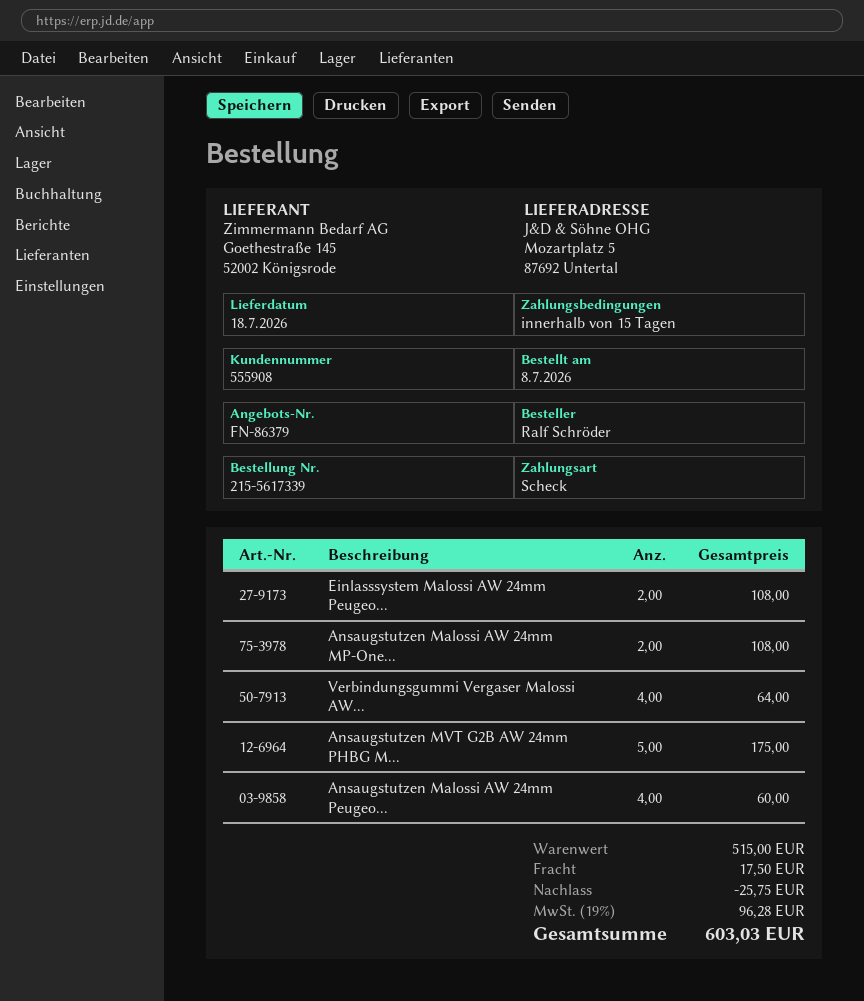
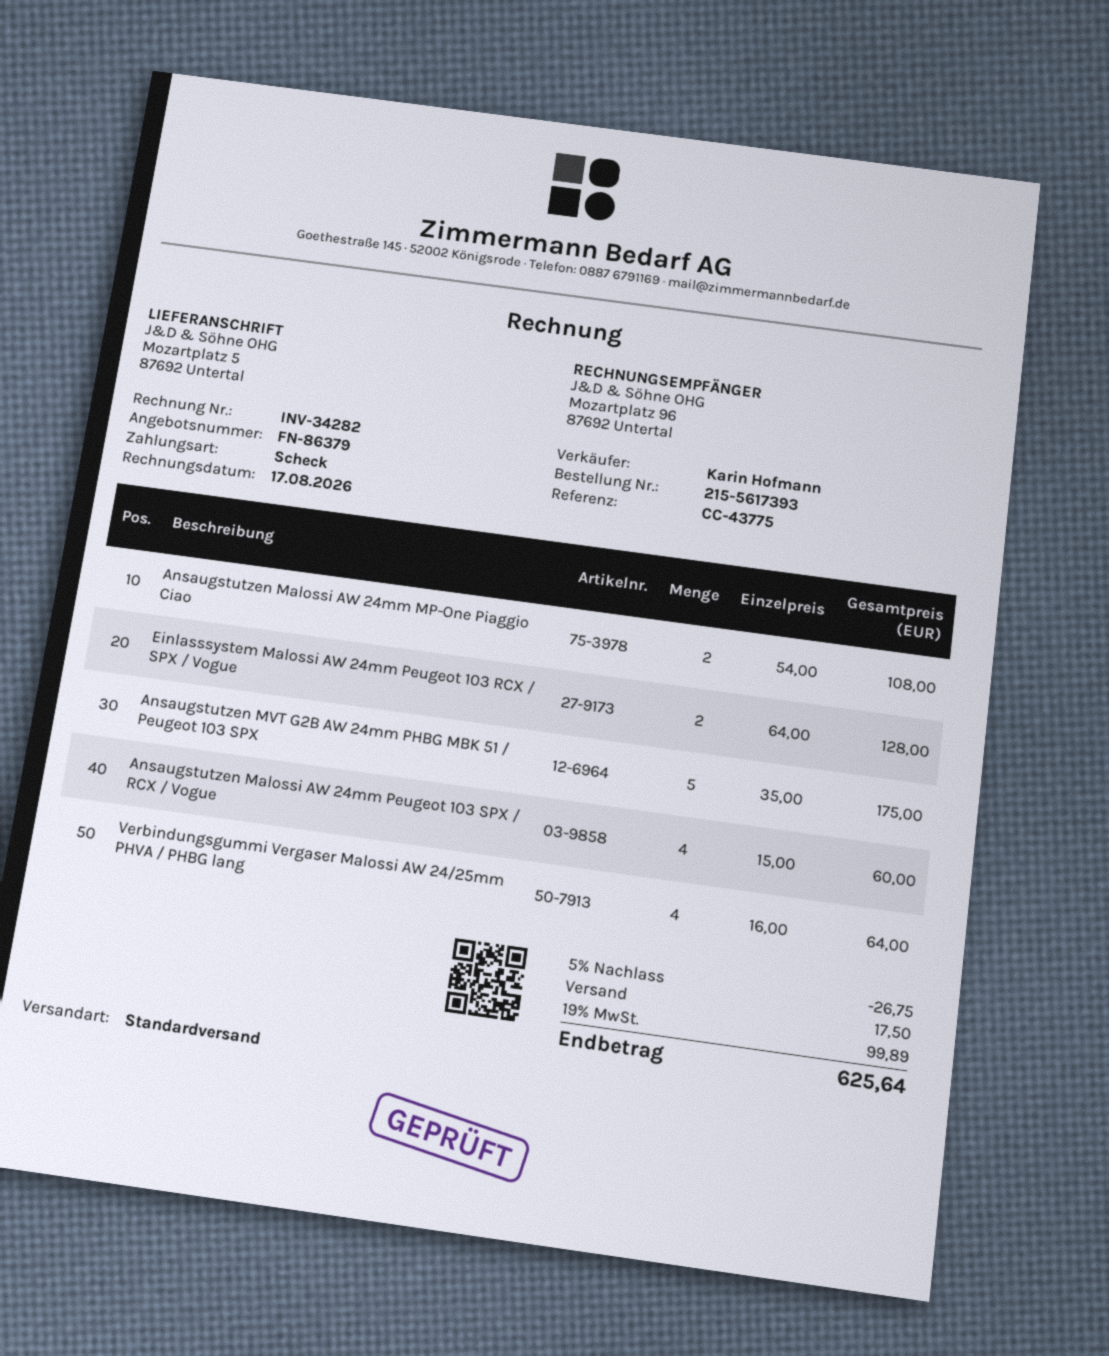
order number: 215-5617339 -> 215-5617393
Einlasssystem Malossi AW 24mm Peugeo...: 2 for 108.00 -> 2 for 128.00
discount: 25.75 -> 26.75
tax: 19% = 96.28 -> 19% = 99.89
total: 603.03 -> 625.64

